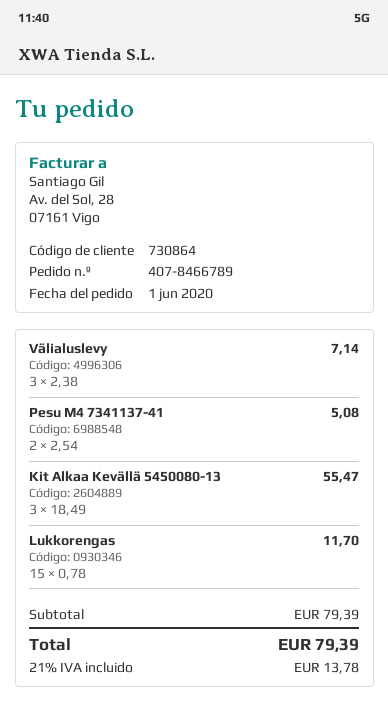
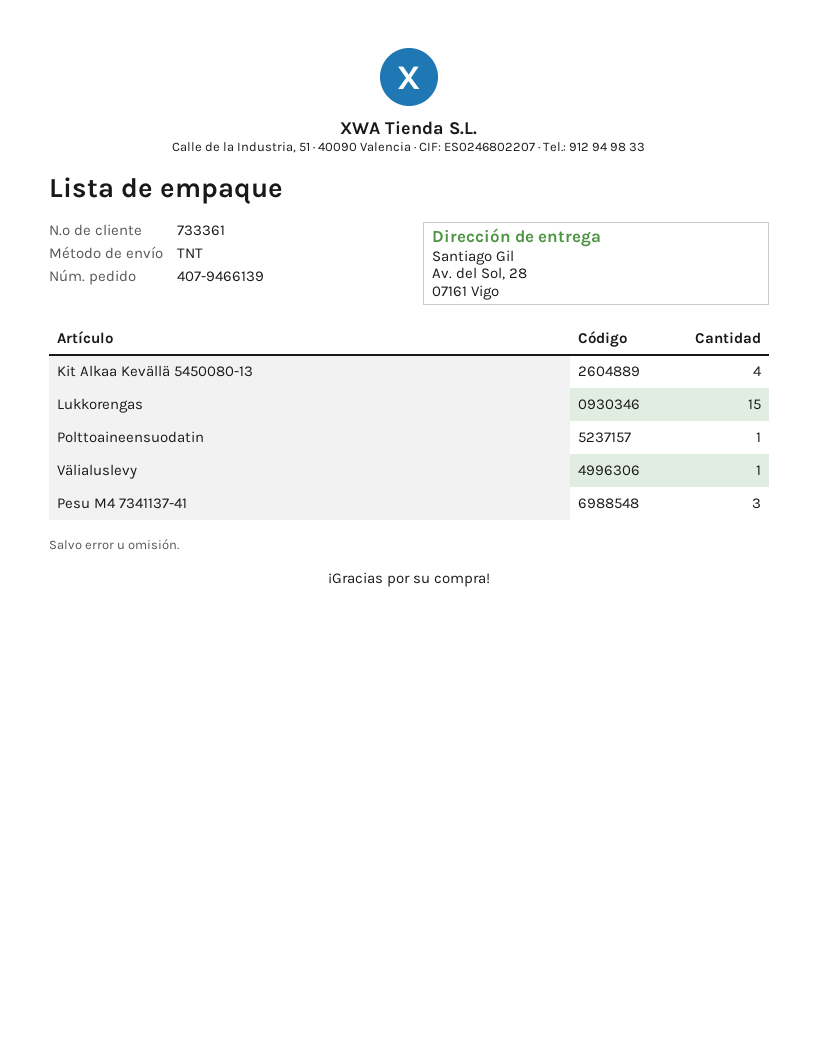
order number: 407-8466789 -> 407-9466139
customer number: 730864 -> 733361
Välialuslevy: 3 -> 1
Pesu M4 7341137-41: 2 -> 3
Kit Alkaa Kevällä 5450080-13: 3 -> 4
Polttoaineensuodatin: none -> 1

